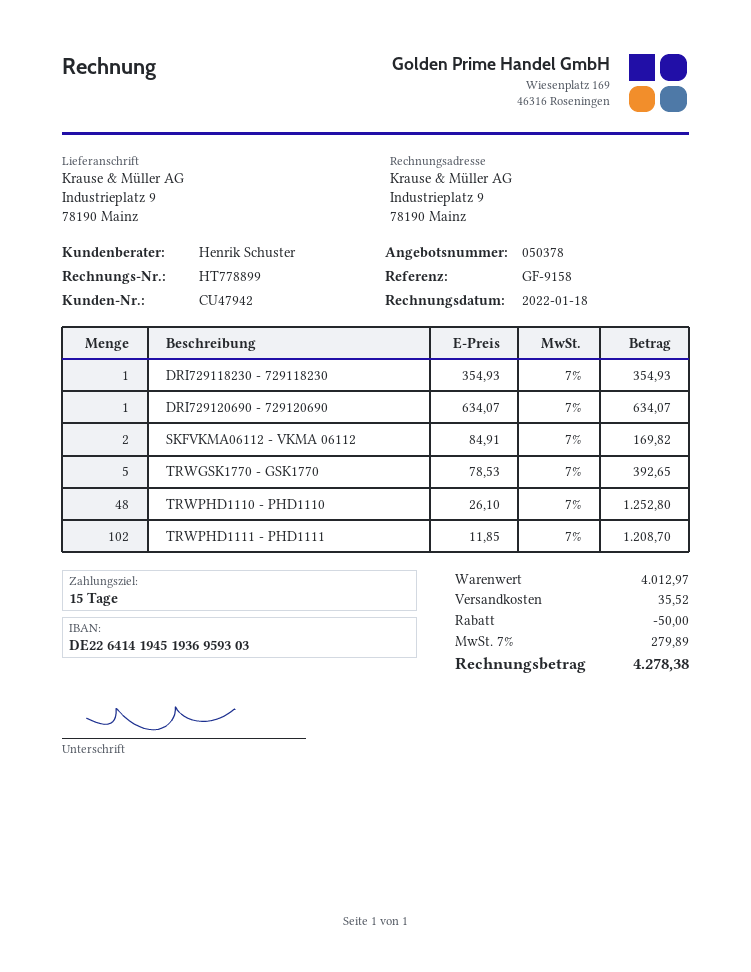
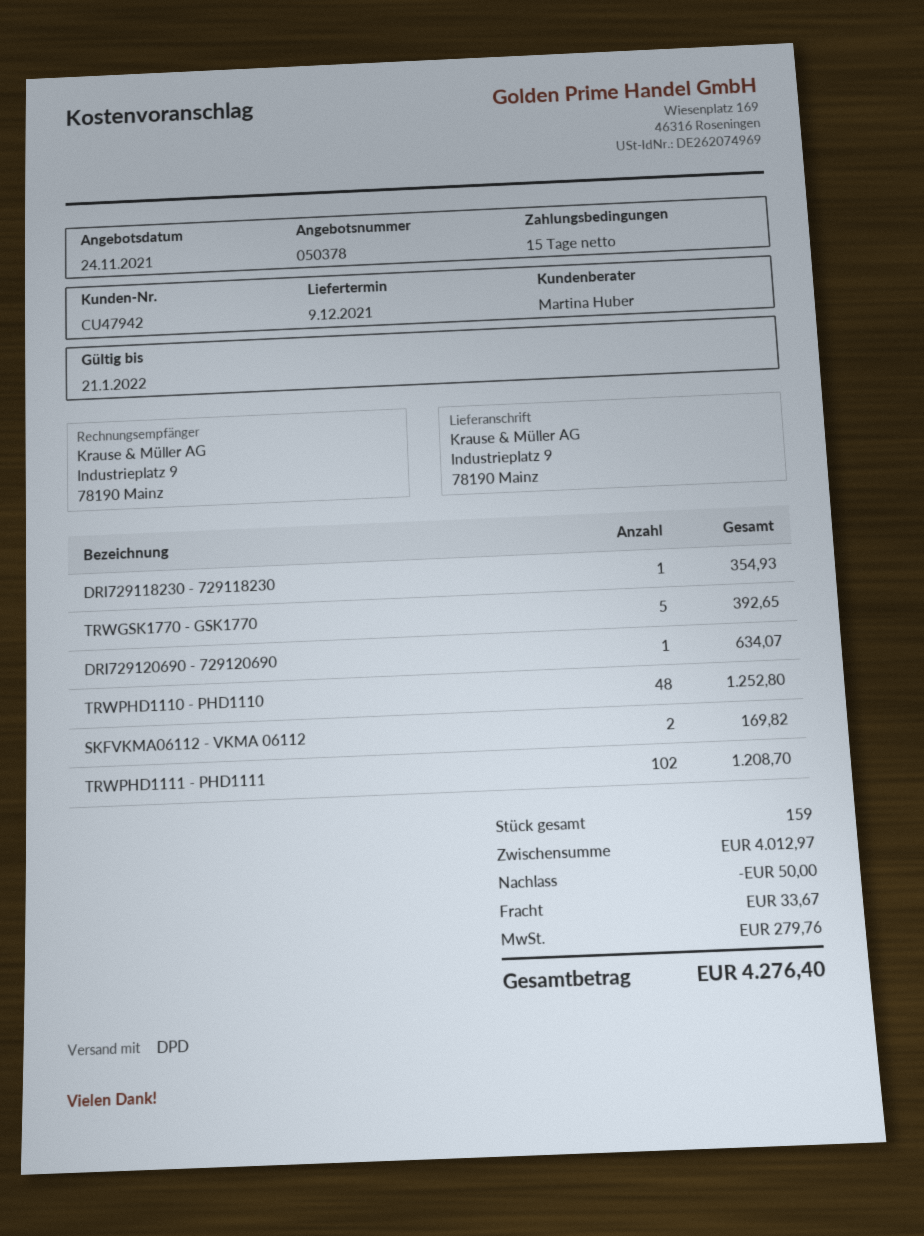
sales rep: Henrik Schuster -> Martina Huber
shipping: 35.52 -> 33.67
tax: 279.89 -> 279.76
total: 4278.38 -> 4276.40

